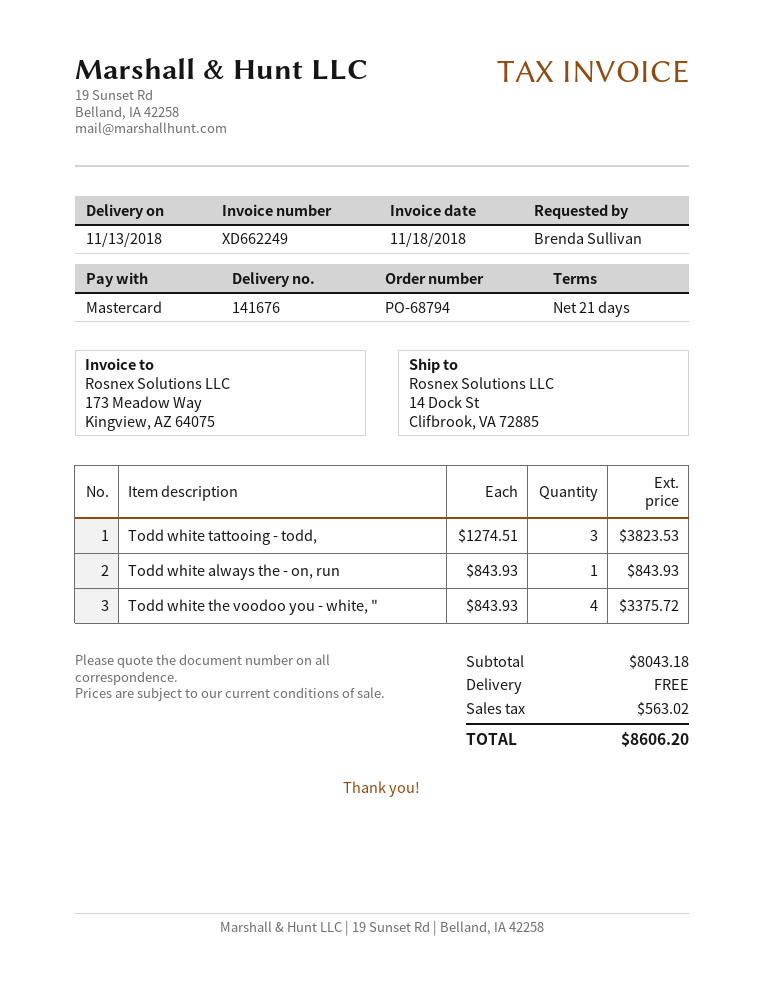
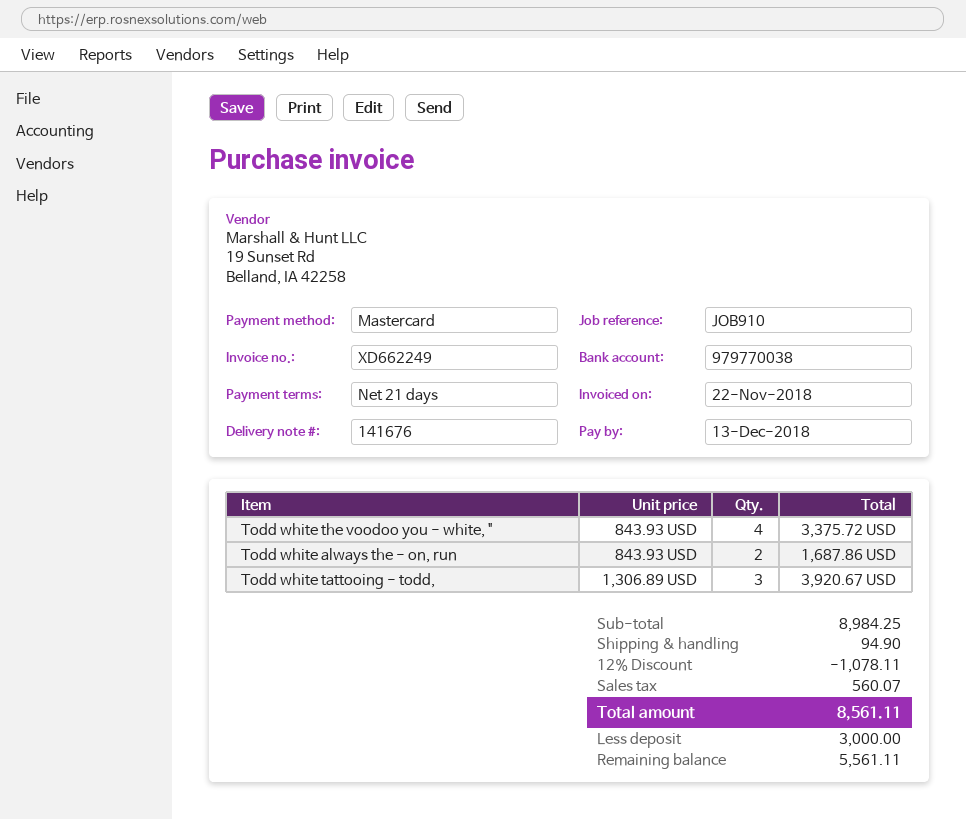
invoice date: 2018-11-18 -> 2018-11-22
Todd white tattooing - todd,: 3 x 1274.51 = 3823.53 -> 3 x 1306.89 = 3920.67
Todd white always the - on, run: 1 x 843.93 = 843.93 -> 2 x 843.93 = 1687.86
subtotal: 8043.18 -> 8984.25
discount: none -> 12% = 1078.11
shipping: 0.00 -> 94.90
tax: 563.02 -> 560.07
total: 8606.20 -> 8561.11

